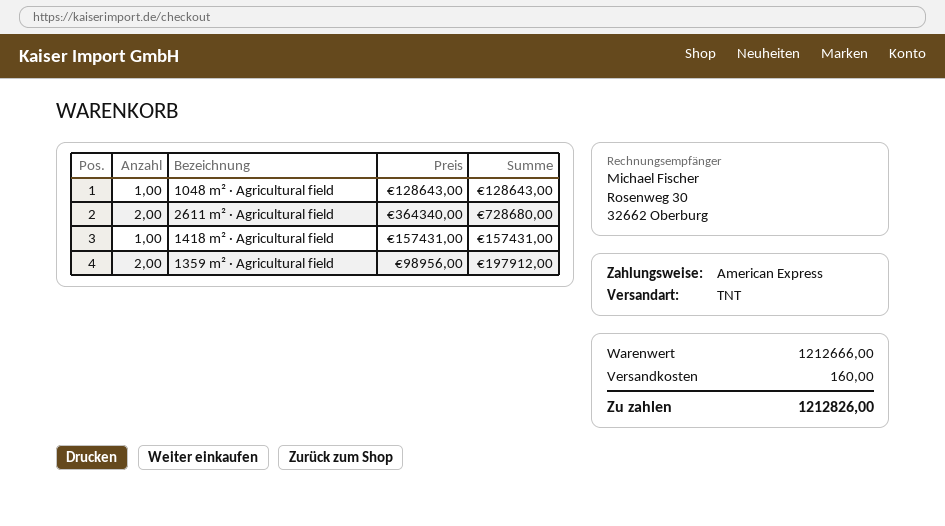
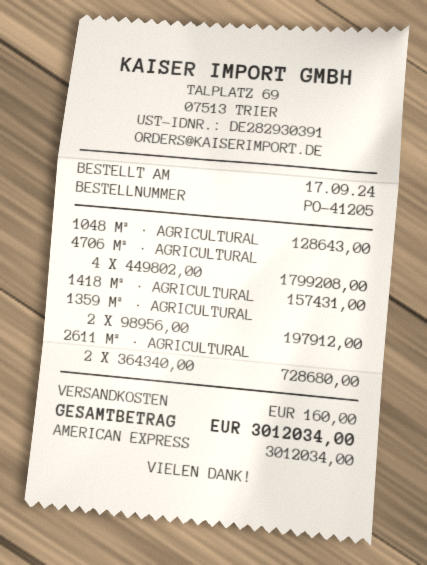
4706 M² · AGRICULTURAL: none -> 4 x 449802.00 = 1799208.00
total: 1212826.00 -> 3012034.00

